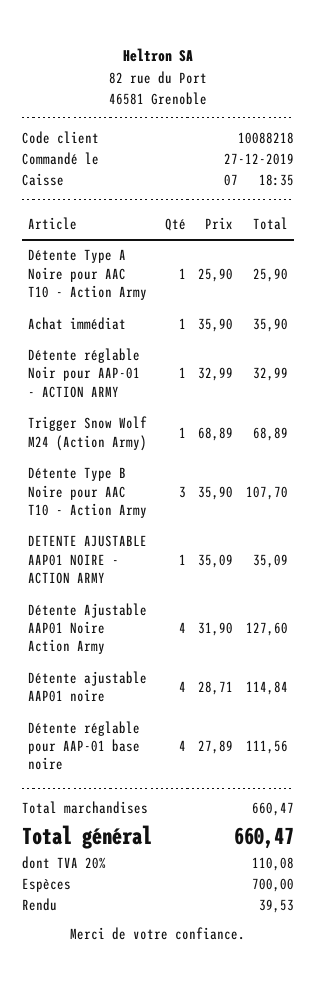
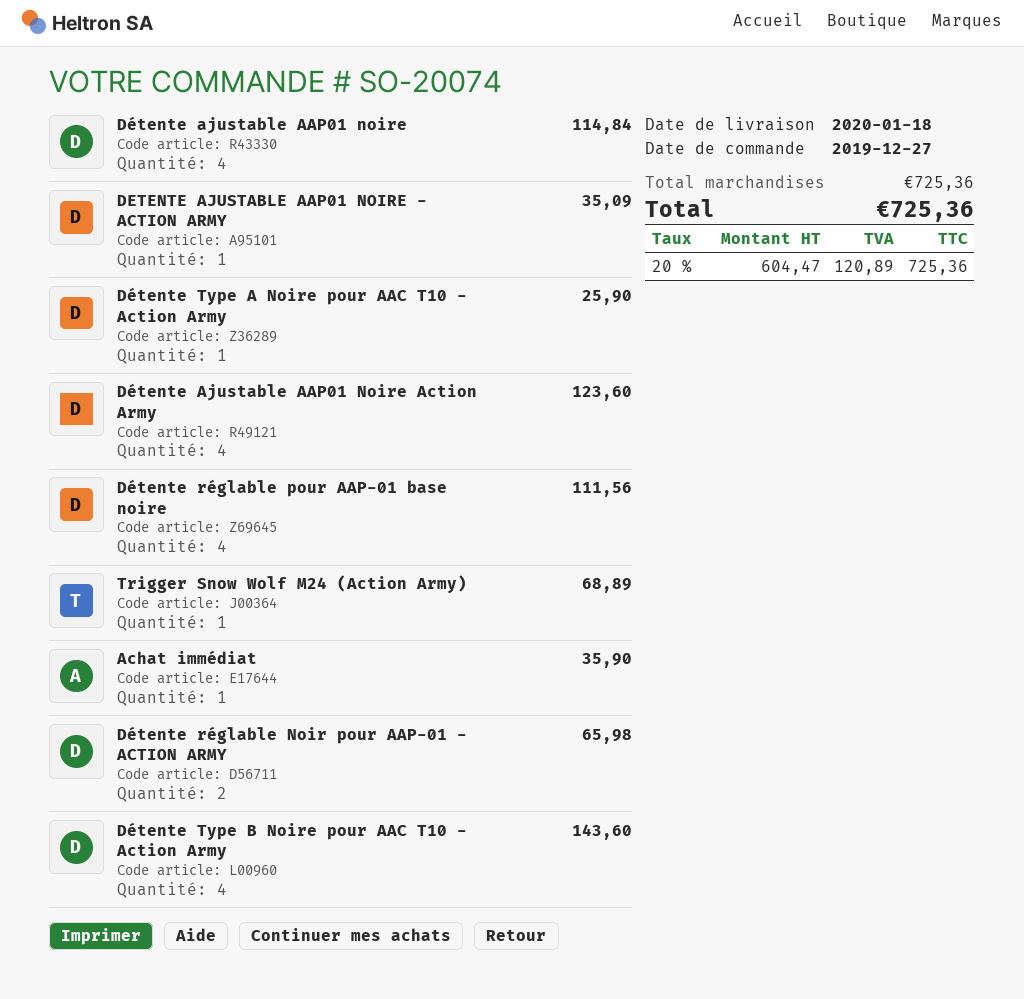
Détente réglable Noir pour AAP-01 - ACTION ARMY: 1 for 32.99 -> 2 for 65.98
Détente Type B Noire pour AAC T10 - Action Army: 3 for 107.70 -> 4 for 143.60
Détente Ajustable AAP01 Noire Action Army: 4 for 127.60 -> 4 for 123.60
subtotal: 660.47 -> 725.36
tax: 20% = 110.08 -> 20% = 120.89
total: 660.47 -> 725.36

